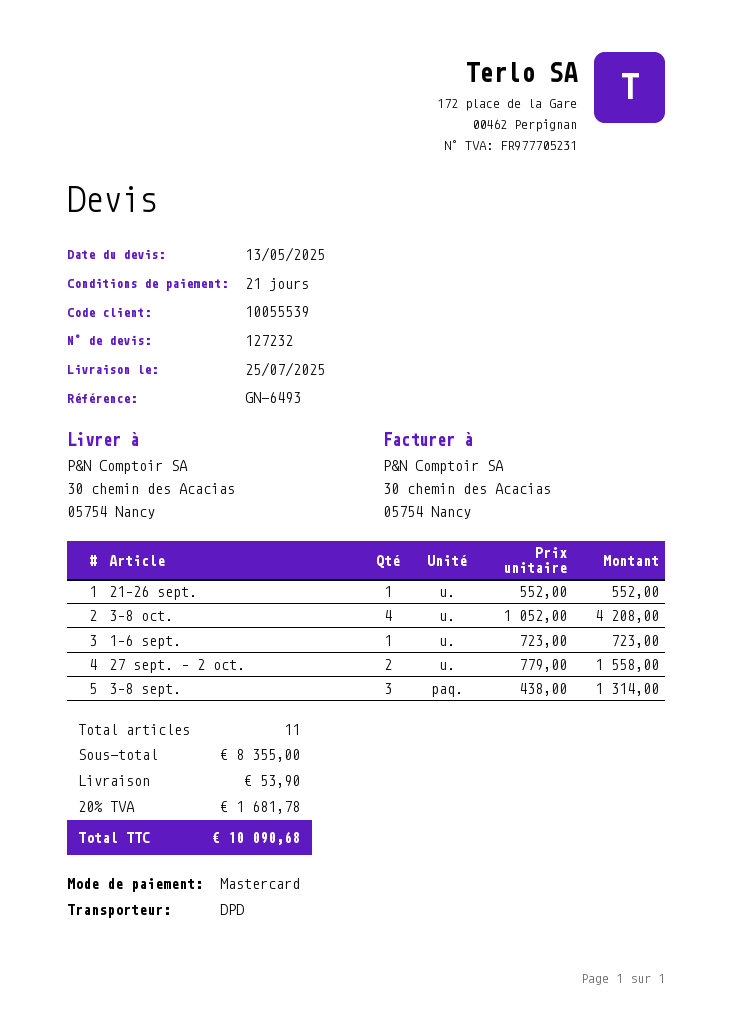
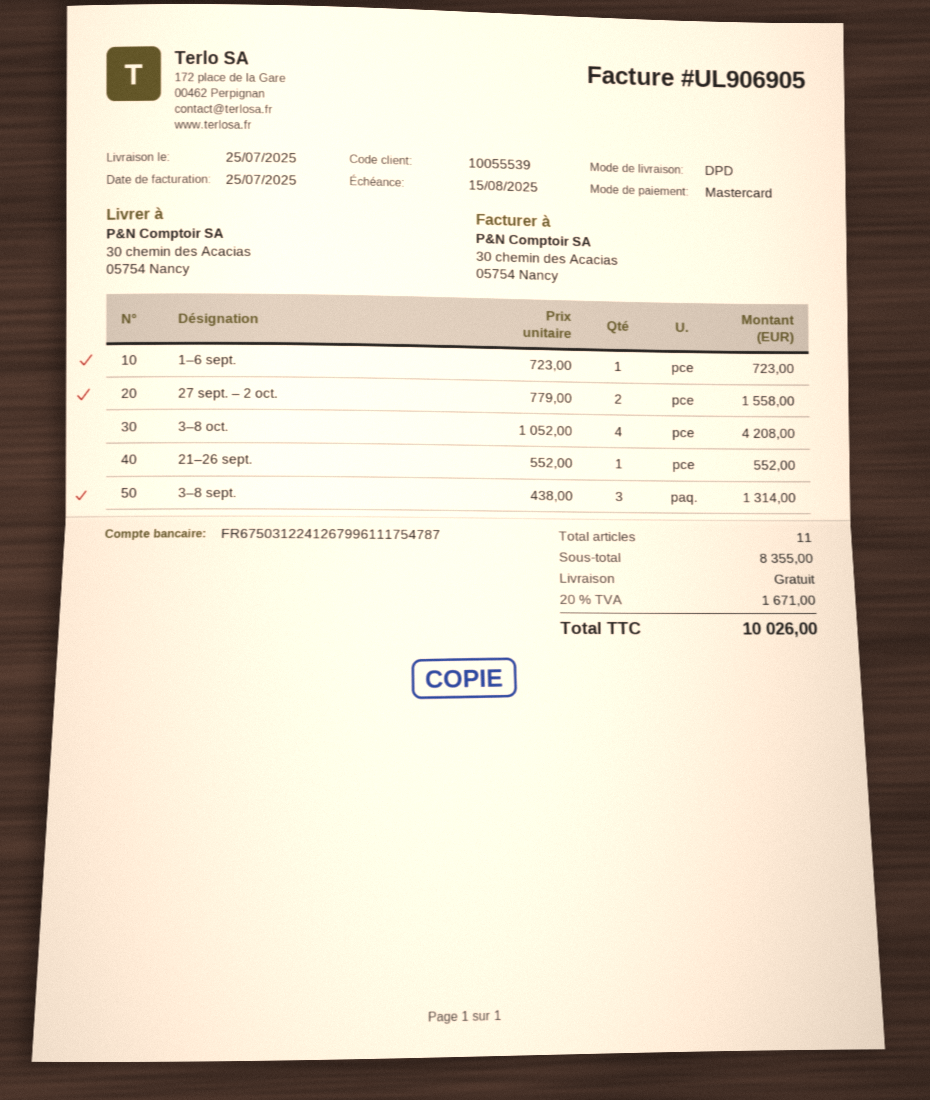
shipping: 53.90 -> 0.00
tax: 20% = 1681.78 -> 20% = 1671.00
total: 10090.68 -> 10026.00

